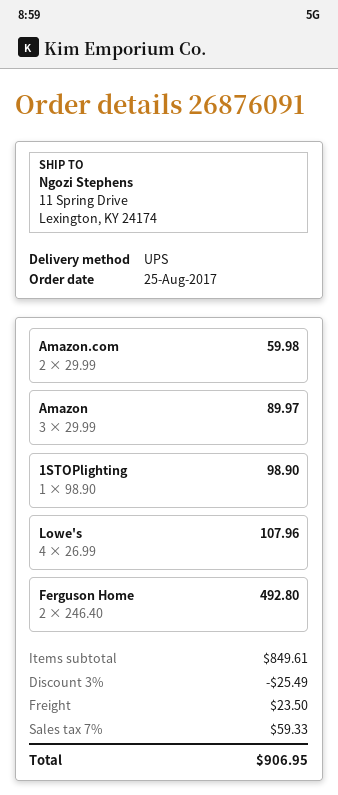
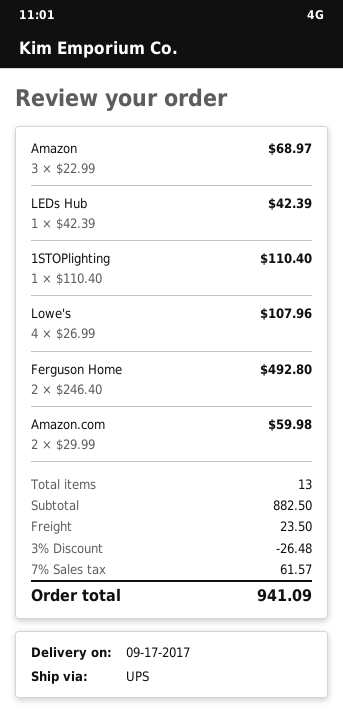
Amazon: 3 x 29.99 = 89.97 -> 3 x 22.99 = 68.97
1STOPlighting: 1 x 98.90 = 98.90 -> 1 x 110.40 = 110.40
LEDs Hub: none -> 1 x 42.39 = 42.39
subtotal: 849.61 -> 882.50
discount: 3% = 25.49 -> 3% = 26.48
tax: 7% = 59.33 -> 7% = 61.57
total: 906.95 -> 941.09

